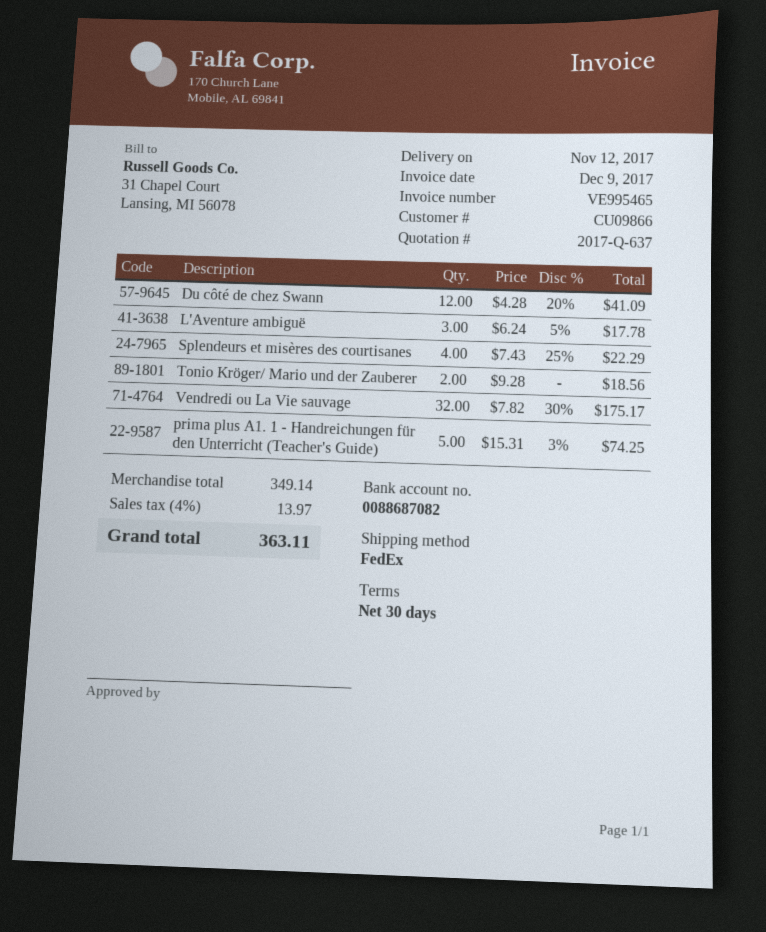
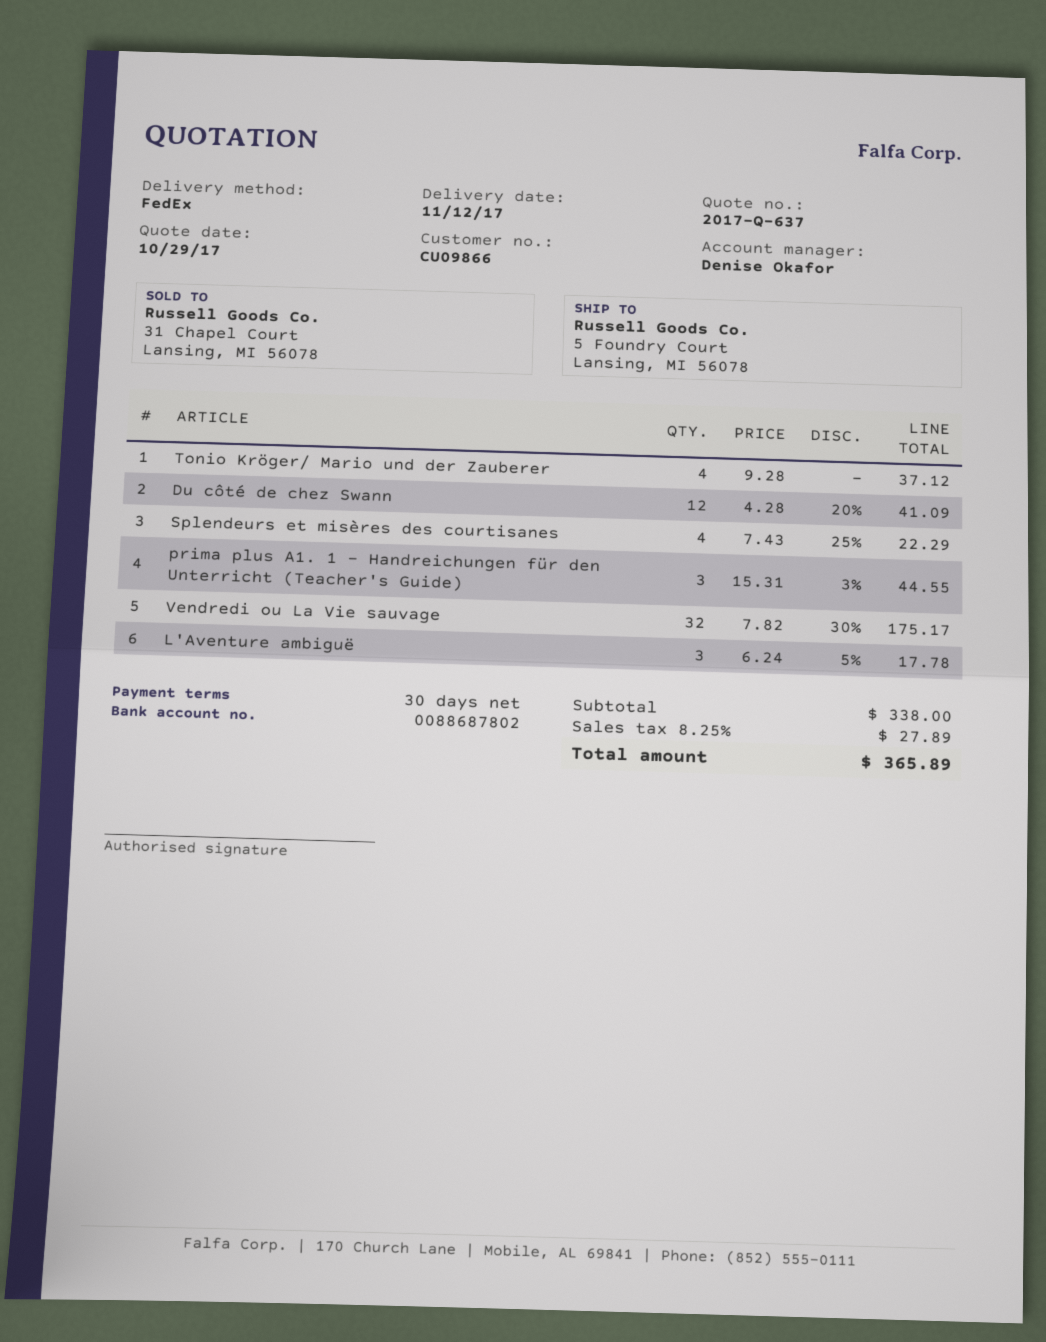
bank account: 0088687082 -> 0088687802
Tonio Kröger/ Mario und der Zauberer: 2 x 9.28 = 18.56 -> 4 x 9.28 = 37.12
prima plus A1. 1 - Handreichungen für den Unterricht (Teacher's Guide): 5 x 15.31 - 3% = 74.25 -> 3 x 15.31 - 3% = 44.55
subtotal: 349.14 -> 338.00
tax: 4% = 13.97 -> 8.25% = 27.89
total: 363.11 -> 365.89

